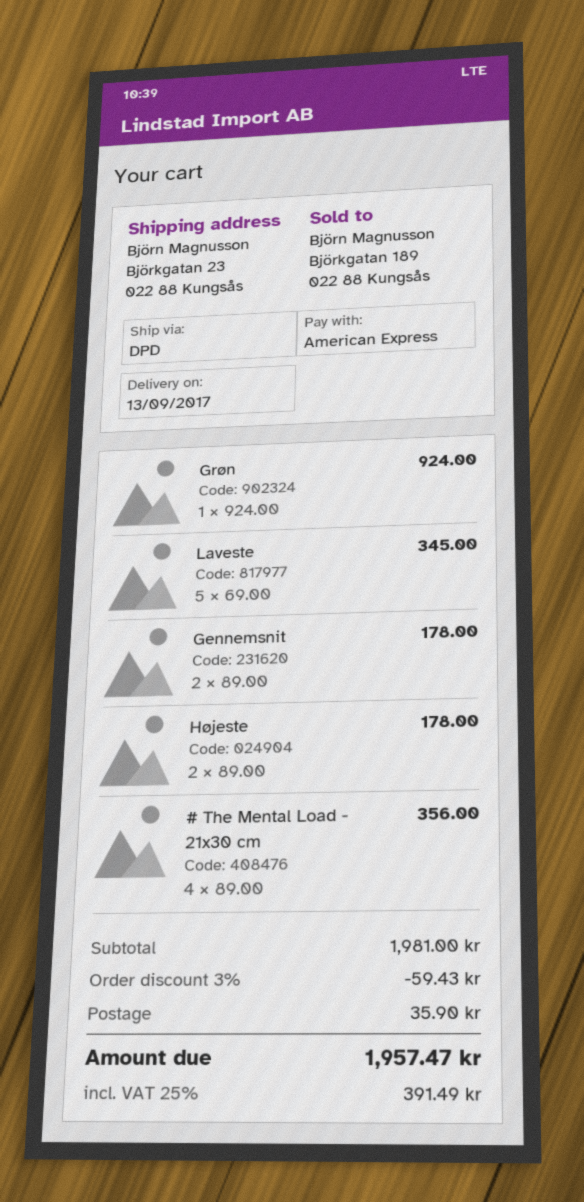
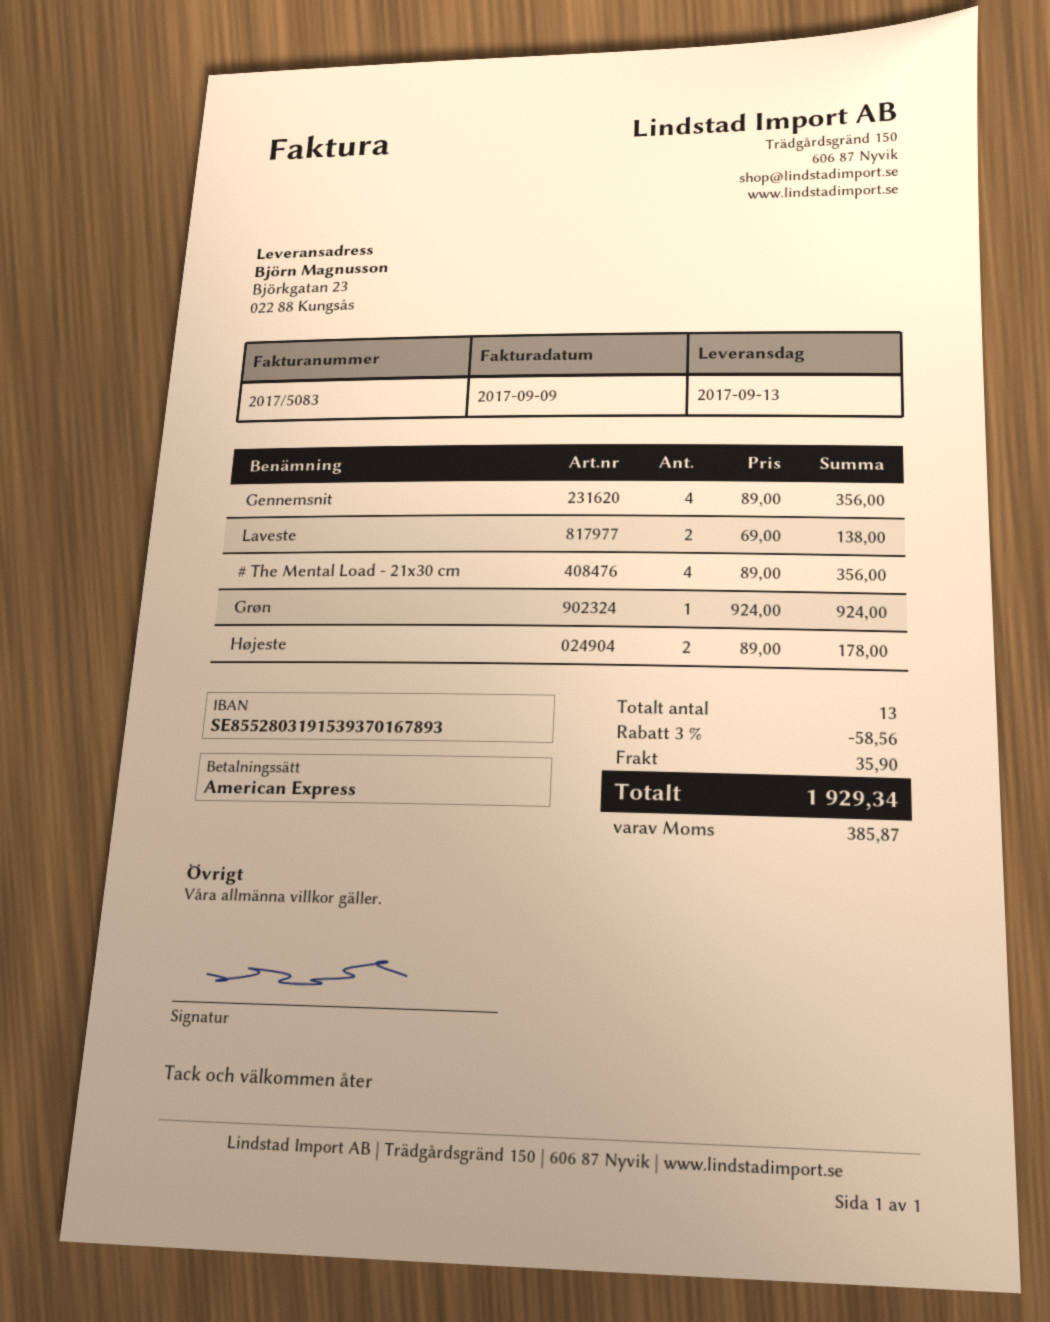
Laveste: 5 x 69.00 = 345.00 -> 2 x 69.00 = 138.00
Gennemsnit: 2 x 89.00 = 178.00 -> 4 x 89.00 = 356.00
discount: 3% = 59.43 -> 3% = 58.56
tax: 391.49 -> 385.87
total: 1957.47 -> 1929.34

